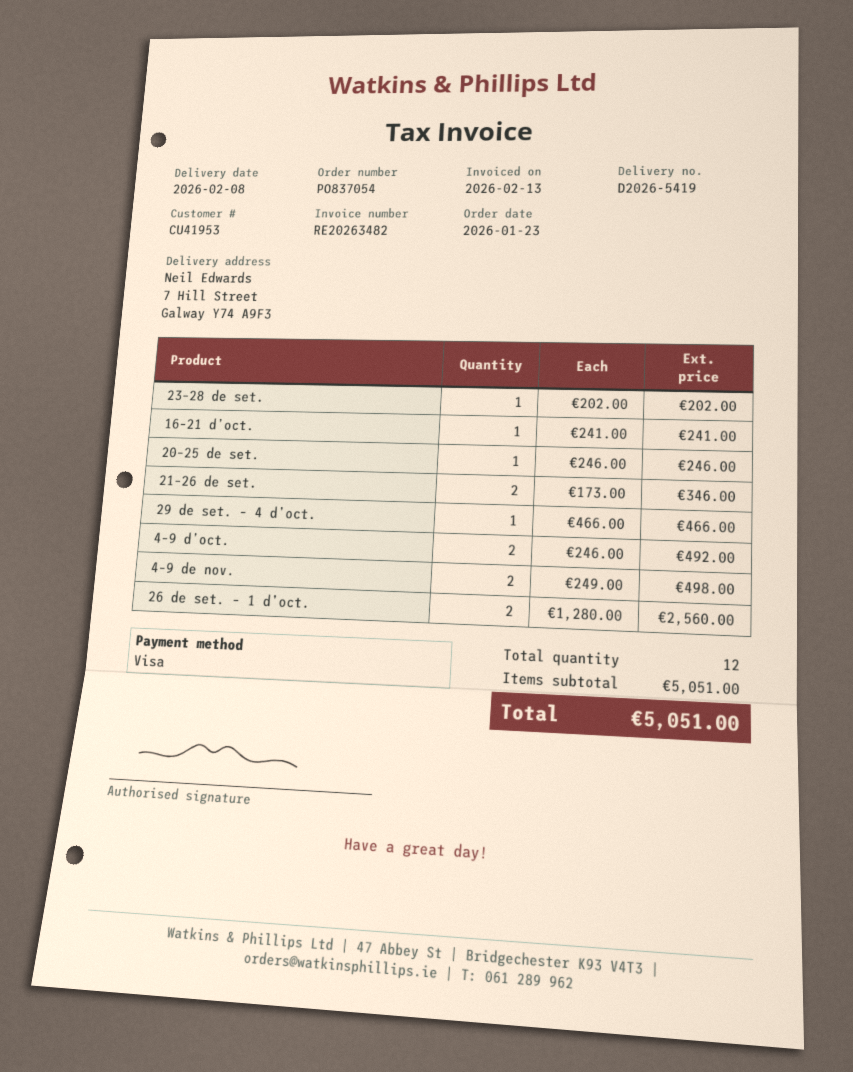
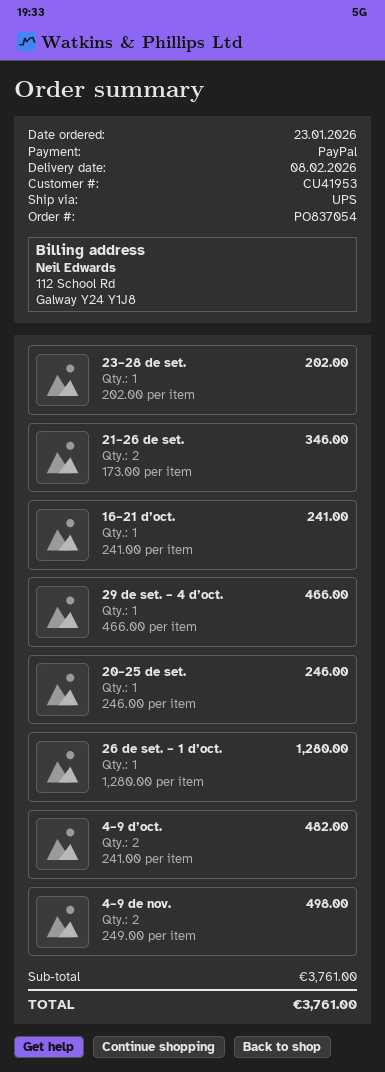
payment method: Visa -> PayPal
4–9 d’oct.: 2 x 246.00 = 492.00 -> 2 x 241.00 = 482.00
26 de set. – 1 d’oct.: 2 x 1280.00 = 2560.00 -> 1 x 1280.00 = 1280.00
subtotal: 5051.00 -> 3761.00
total: 5051.00 -> 3761.00

